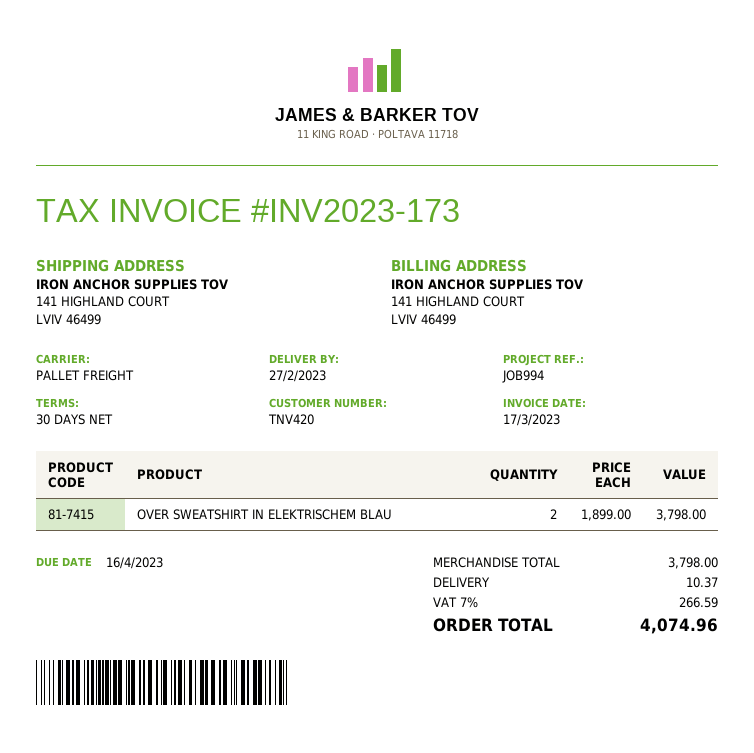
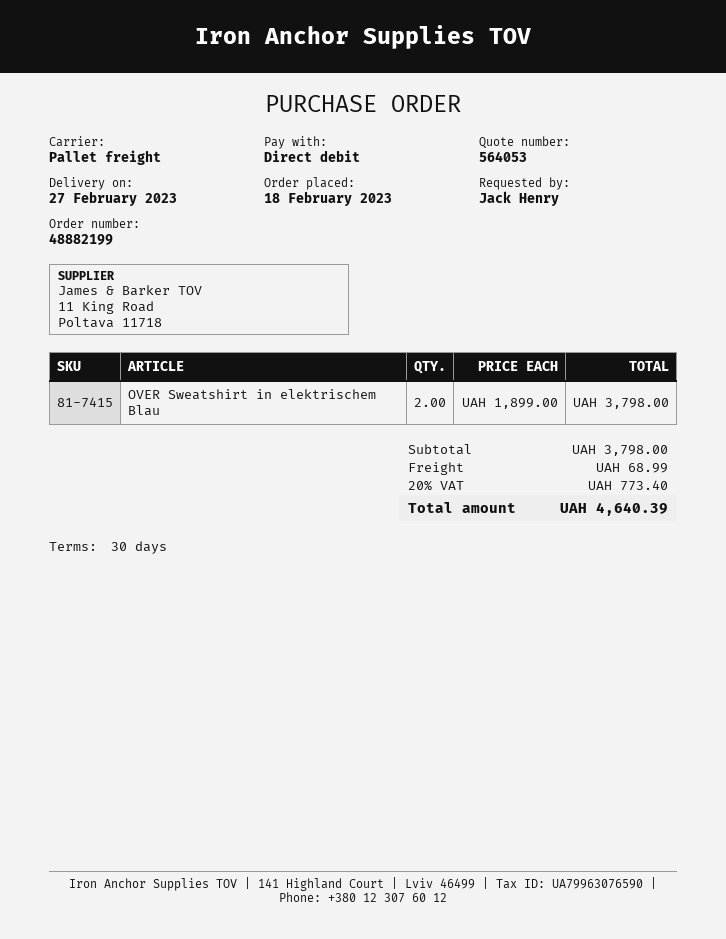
shipping: 10.37 -> 68.99
tax: 7% = 266.59 -> 20% = 773.40
total: 4074.96 -> 4640.39

